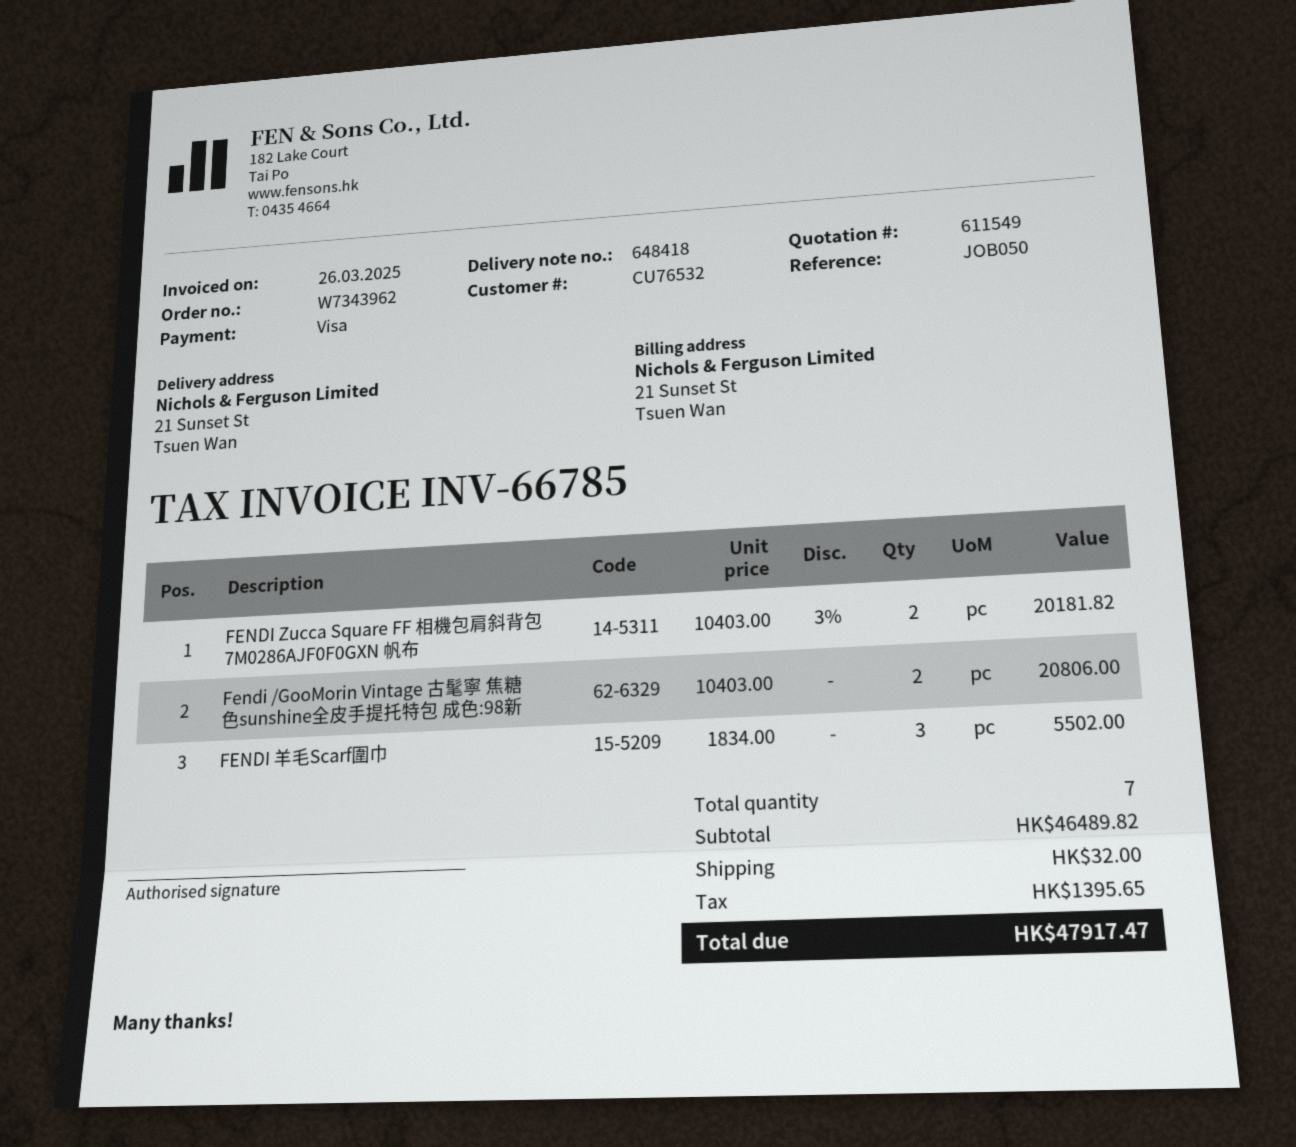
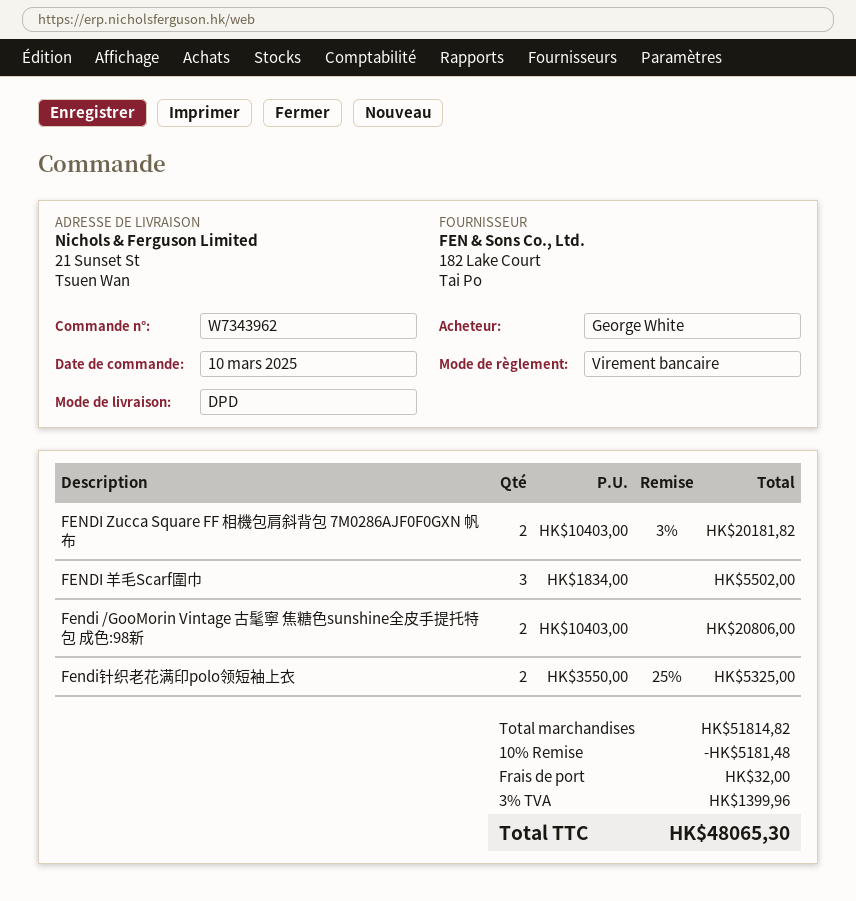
payment method: Visa -> bank transfer
Fendi针织老花满印polo领短袖上衣: none -> 2 x 3550.00 - 25% = 5325.00
subtotal: 46489.82 -> 51814.82
discount: none -> 10% = 5181.48
tax: 1395.65 -> 1399.96
total: 47917.47 -> 48065.30

